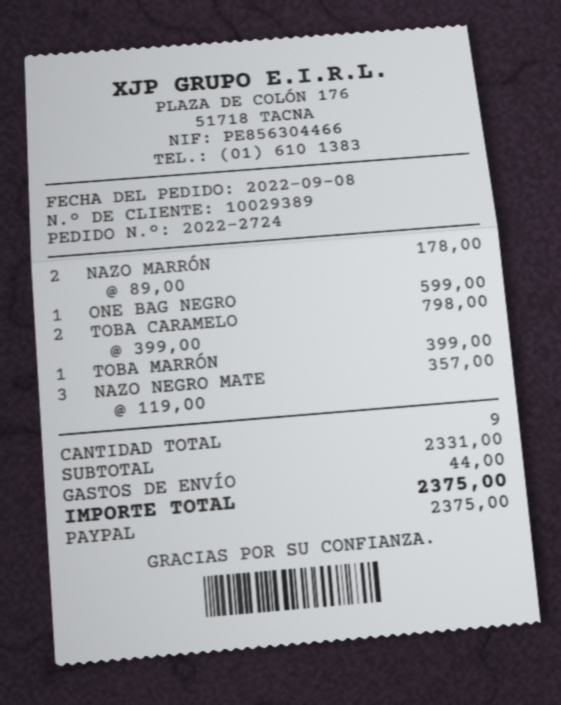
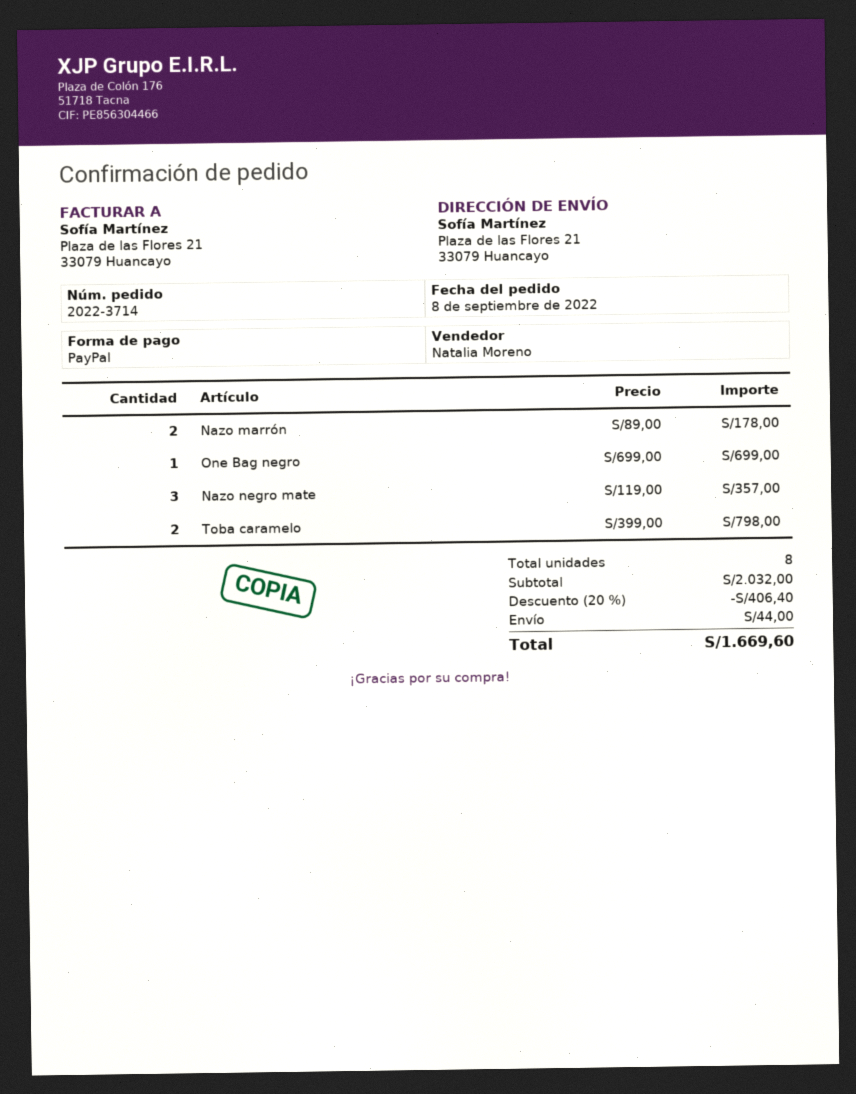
order number: 2022-2724 -> 2022-3714
ONE BAG NEGRO: 1 x 599.00 = 599.00 -> 1 x 699.00 = 699.00
TOBA MARRÓN: 1 x 399.00 = 399.00 -> none
total quantity: 9 -> 8
subtotal: 2331.00 -> 2032.00
discount: none -> 20% = 406.40
total: 2375.00 -> 1669.60

